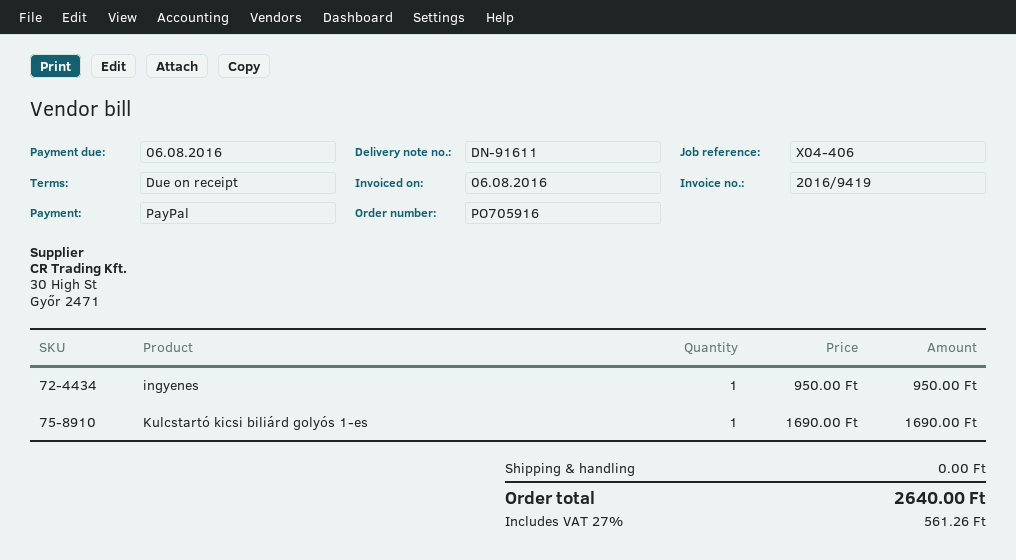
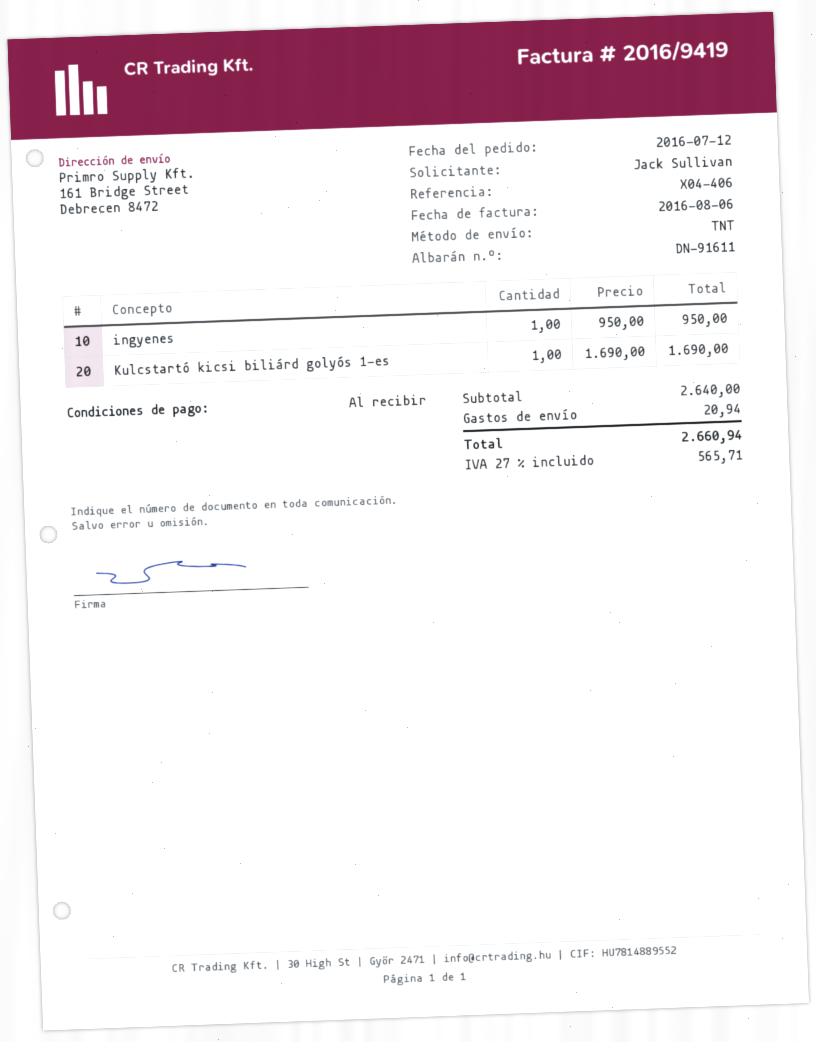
shipping: 0.00 -> 20.94
tax: 27% = 561.26 -> 27% = 565.71
total: 2640.00 -> 2660.94

